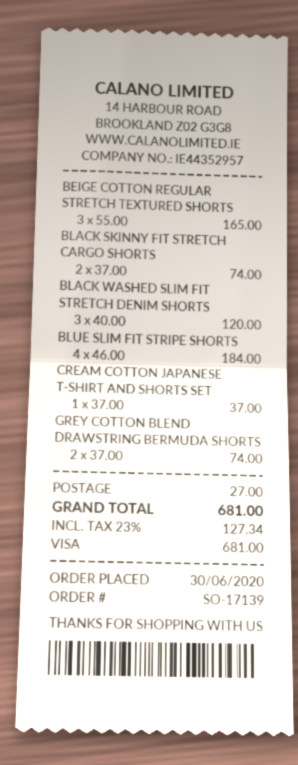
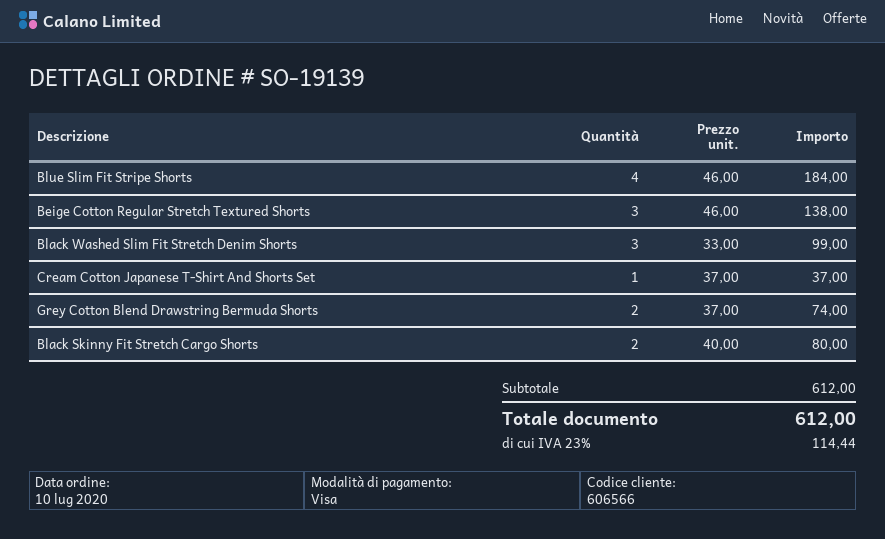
order number: SO-17139 -> SO-19139
order date: 2020-06-30 -> 2020-07-10
BEIGE COTTON REGULAR STRETCH TEXTURED SHORTS: 3 x 55.00 = 165.00 -> 3 x 46.00 = 138.00
BLACK SKINNY FIT STRETCH CARGO SHORTS: 2 x 37.00 = 74.00 -> 2 x 40.00 = 80.00
BLACK WASHED SLIM FIT STRETCH DENIM SHORTS: 3 x 40.00 = 120.00 -> 3 x 33.00 = 99.00
shipping: 27.00 -> none
tax: 23% = 127.34 -> 23% = 114.44
total: 681.00 -> 612.00

